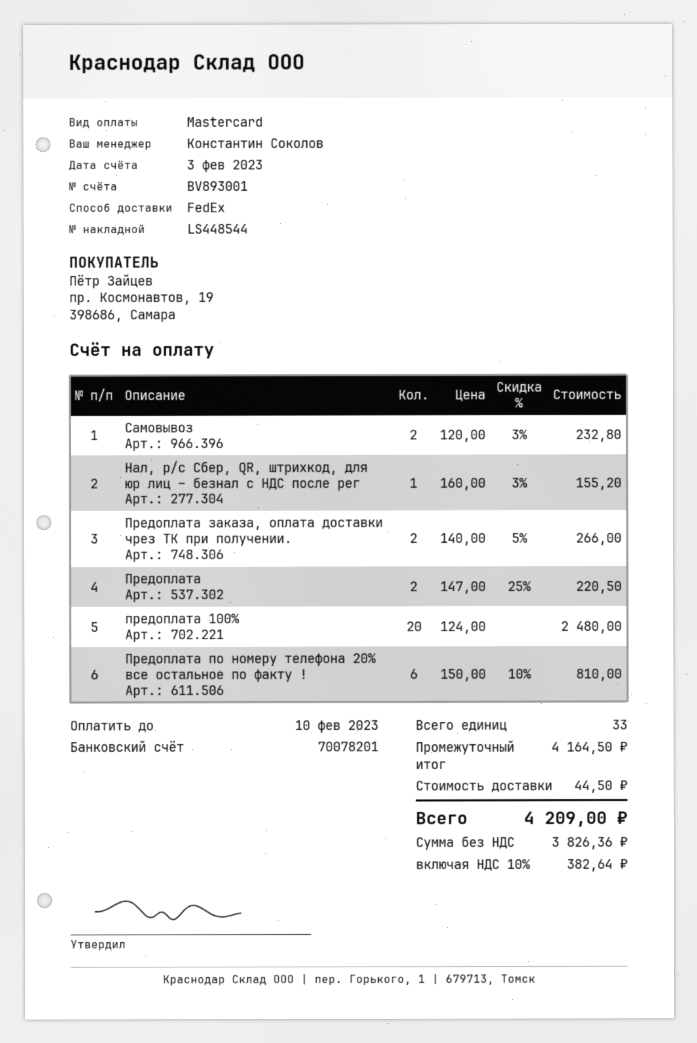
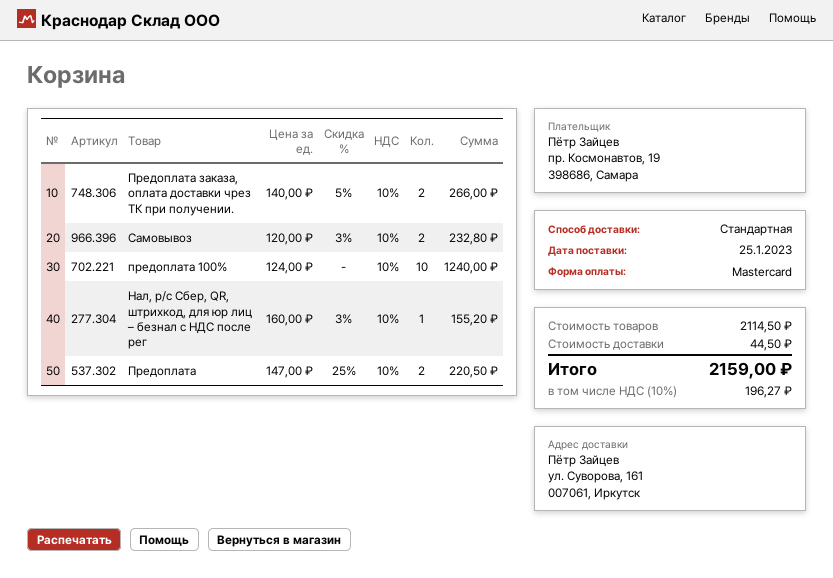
shipping method: FedEx -> standard
предоплата 100%: 20 x 124.00 = 2480.00 -> 10 x 124.00 = 1240.00
Предоплата по номеру телефона 20% все остальное по факту !: 6 x 150.00 - 10% = 810.00 -> none
subtotal: 4164.50 -> 2114.50
tax: 10% = 382.64 -> 10% = 196.27
total: 4209.00 -> 2159.00

